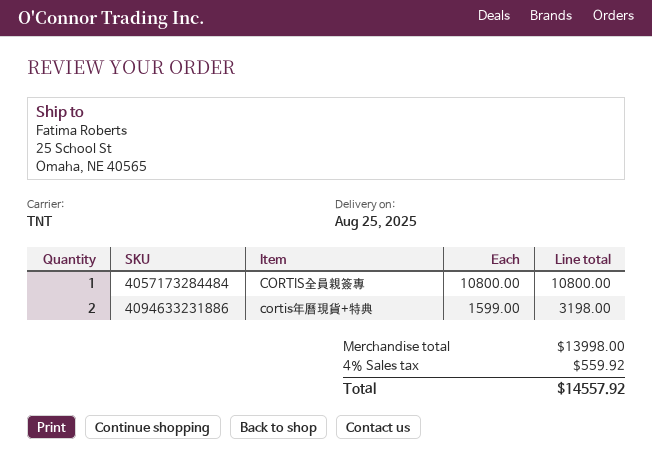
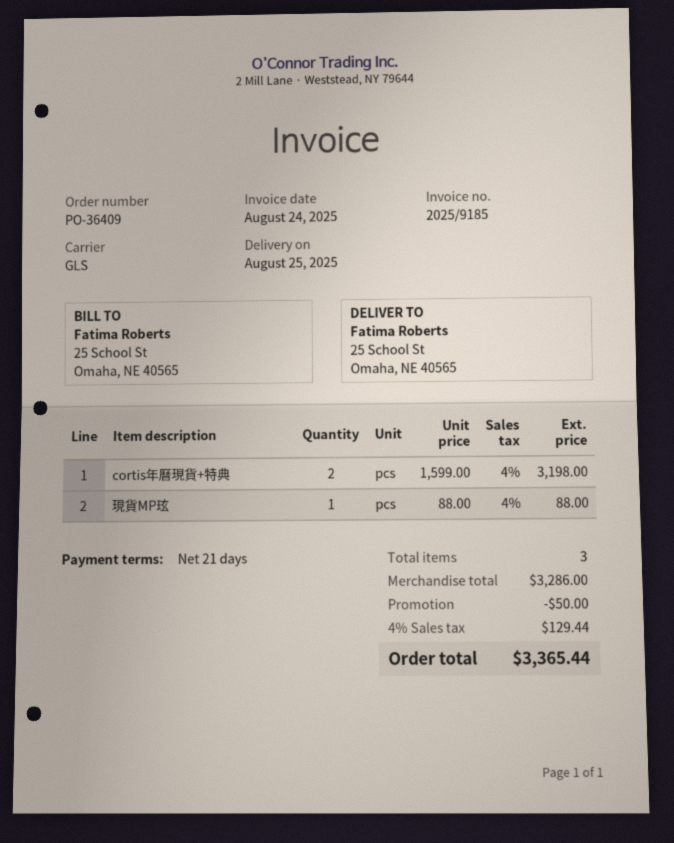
shipping method: TNT -> GLS
CORTIS全員親簽專: 1 x 10800.00 = 10800.00 -> none
現貨MP玹: none -> 1 x 88.00 = 88.00
subtotal: 13998.00 -> 3286.00
discount: none -> 50.00
tax: 4% = 559.92 -> 4% = 129.44
total: 14557.92 -> 3365.44

